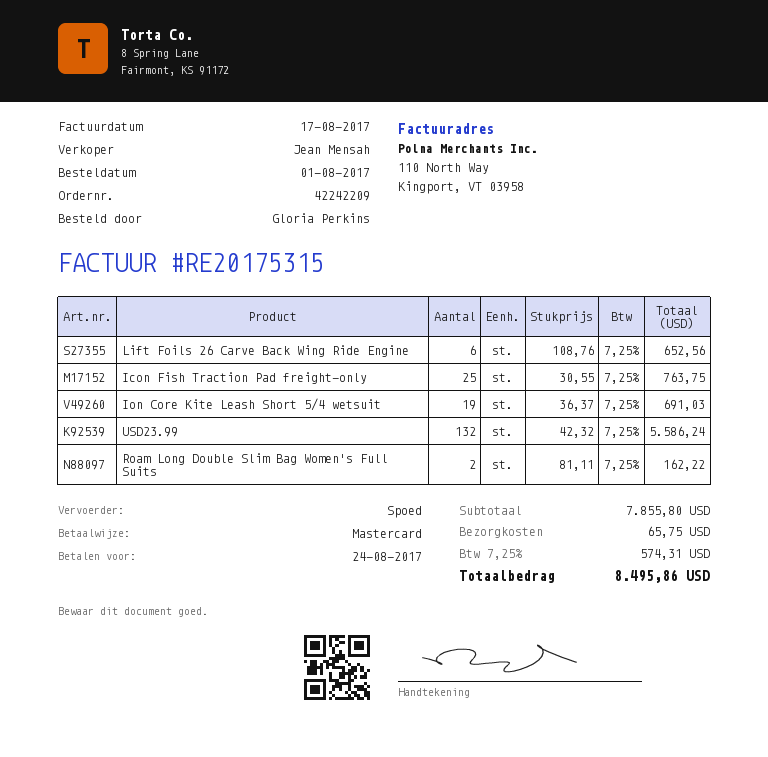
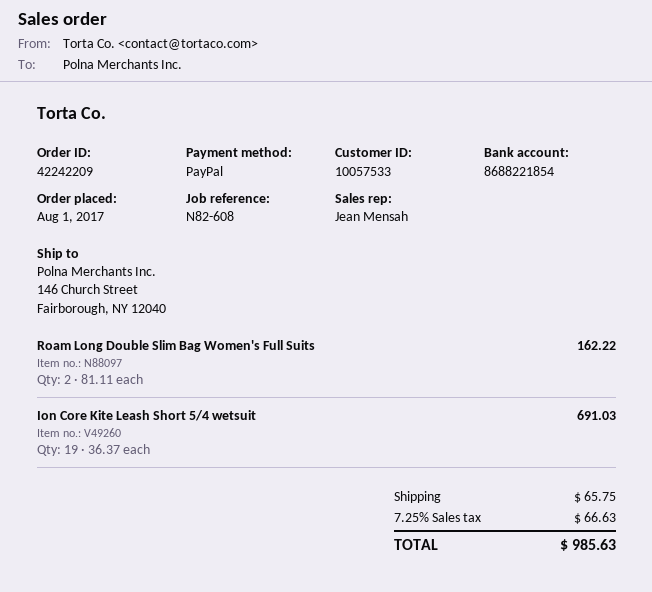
payment method: Mastercard -> PayPal
Lift Foils 26 Carve Back Wing Ride Engine: 6 x 108.76 = 652.56 -> none
Icon Fish Traction Pad freight-only: 25 x 30.55 = 763.75 -> none
USD23.99: 132 x 42.32 = 5586.24 -> none
tax: 7.25% = 574.31 -> 7.25% = 66.63
total: 8495.86 -> 985.63

